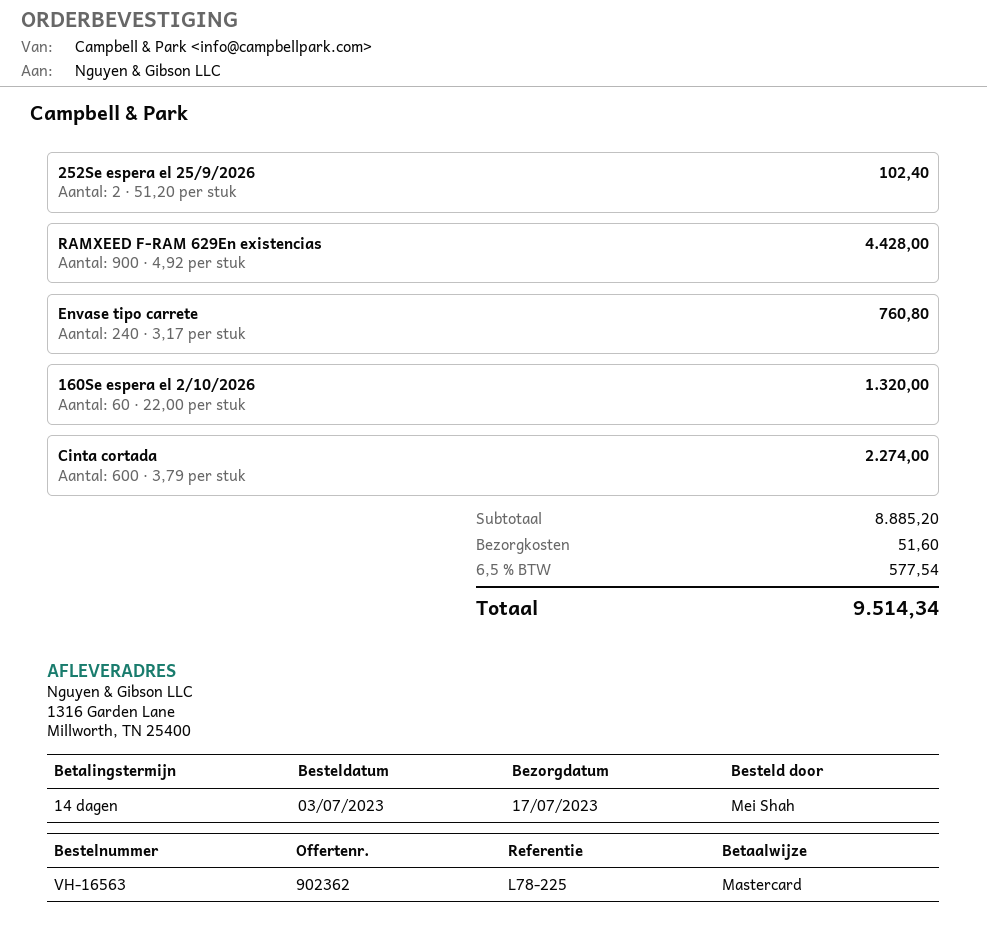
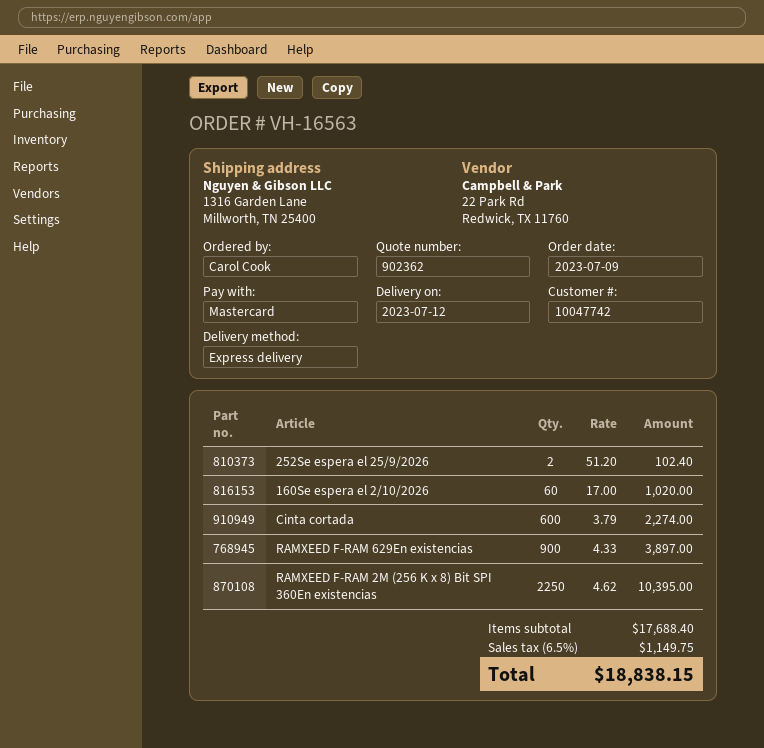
order date: 2023-07-03 -> 2023-07-09
delivery date: 2023-07-17 -> 2023-07-12
ordered by: Mei Shah -> Carol Cook
RAMXEED F-RAM 629En existencias: 900 x 4.92 = 4428.00 -> 900 x 4.33 = 3897.00
Envase tipo carrete: 240 x 3.17 = 760.80 -> none
160Se espera el 2/10/2026: 60 x 22.00 = 1320.00 -> 60 x 17.00 = 1020.00
RAMXEED F-RAM 2M (256 K x 8) Bit SPI 360En existencias: none -> 2250 x 4.62 = 10395.00
subtotal: 8885.20 -> 17688.40
shipping: 51.60 -> none
tax: 6.5% = 577.54 -> 6.5% = 1149.75
total: 9514.34 -> 18838.15

